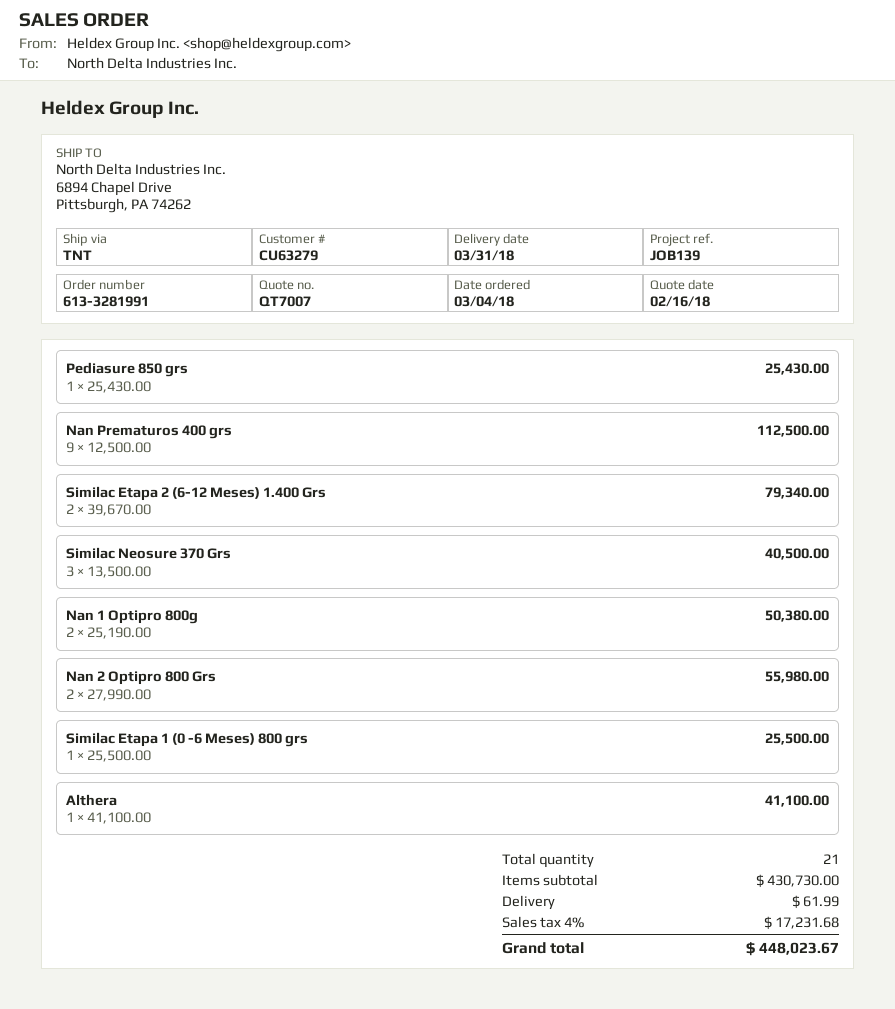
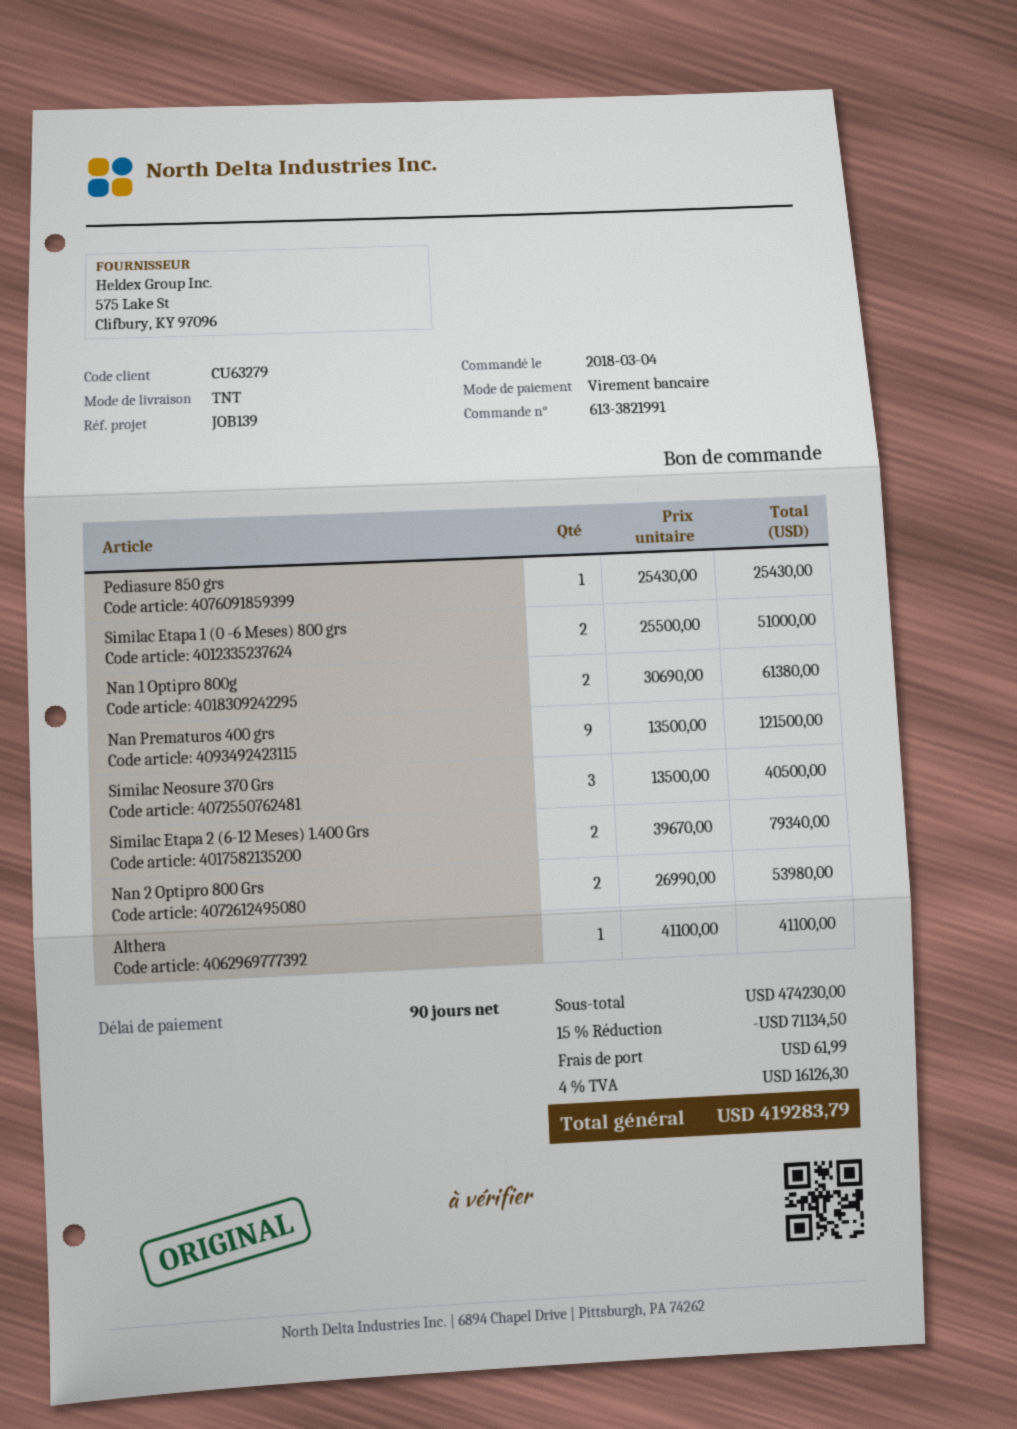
order number: 613-3281991 -> 613-3821991
Nan Prematuros 400 grs: 9 x 12500.00 = 112500.00 -> 9 x 13500.00 = 121500.00
Nan 1 Optipro 800g: 2 x 25190.00 = 50380.00 -> 2 x 30690.00 = 61380.00
Nan 2 Optipro 800 Grs: 2 x 27990.00 = 55980.00 -> 2 x 26990.00 = 53980.00
Similac Etapa 1 (0 -6 Meses) 800 grs: 1 x 25500.00 = 25500.00 -> 2 x 25500.00 = 51000.00
subtotal: 430730.00 -> 474230.00
discount: none -> 15% = 71134.50
tax: 4% = 17231.68 -> 4% = 16126.30
total: 448023.67 -> 419283.79

